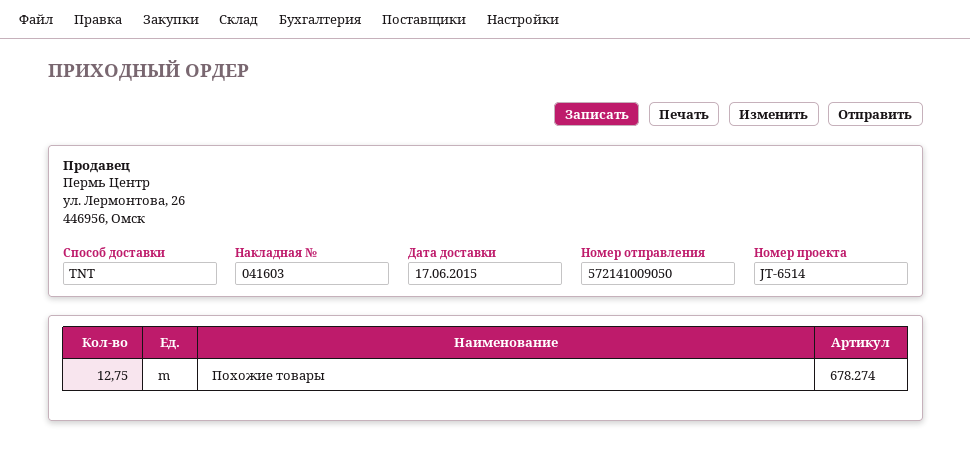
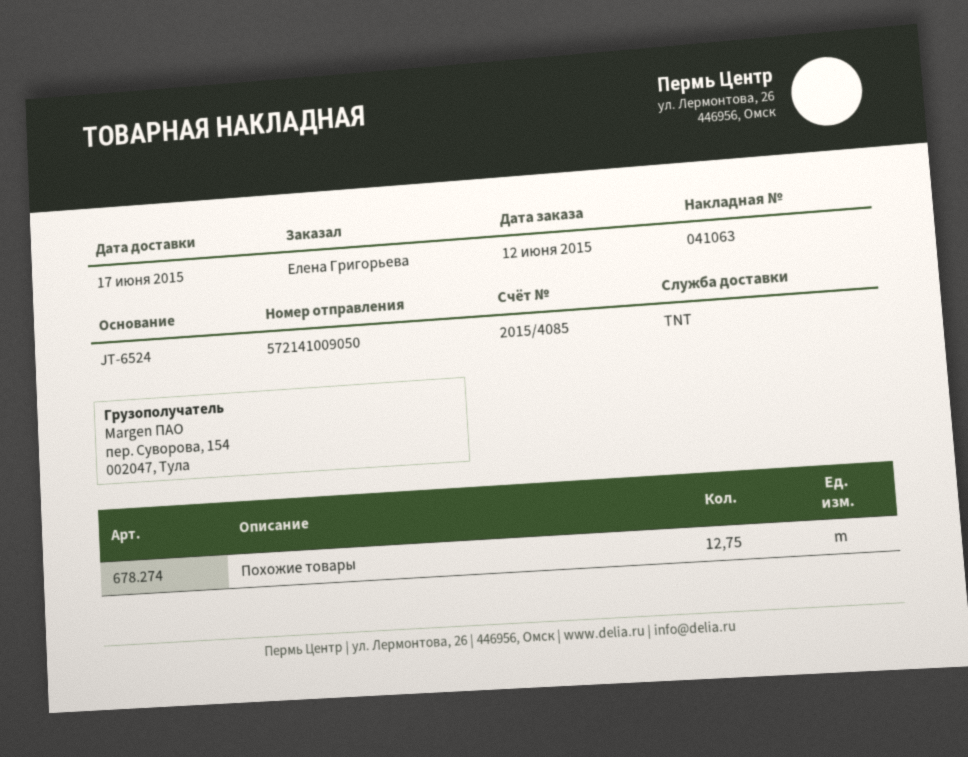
delivery note number: 041603 -> 041063
reference: JT-6514 -> JT-6524

